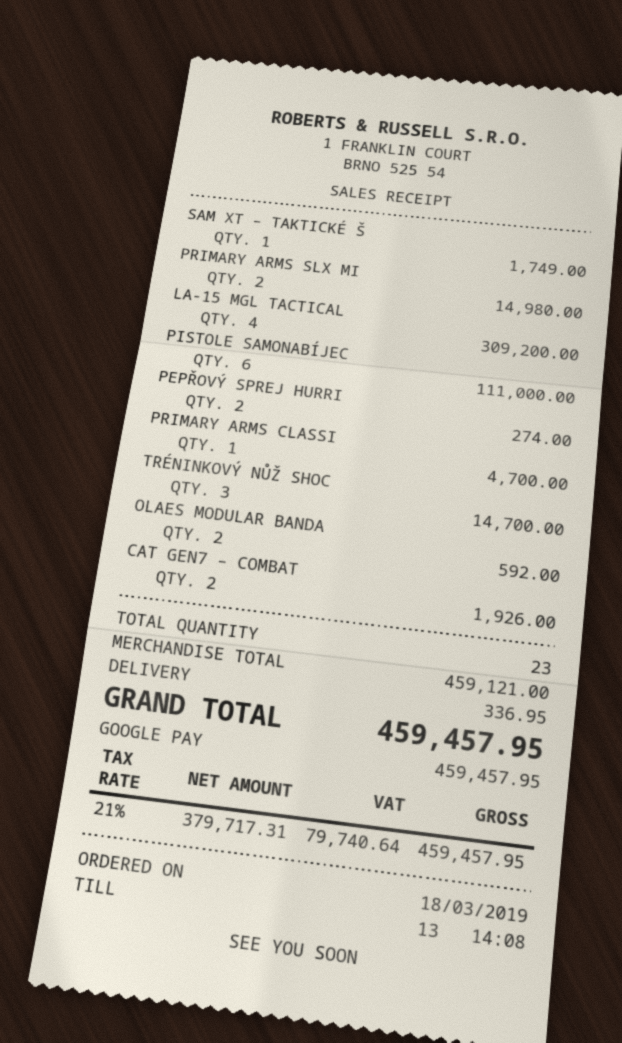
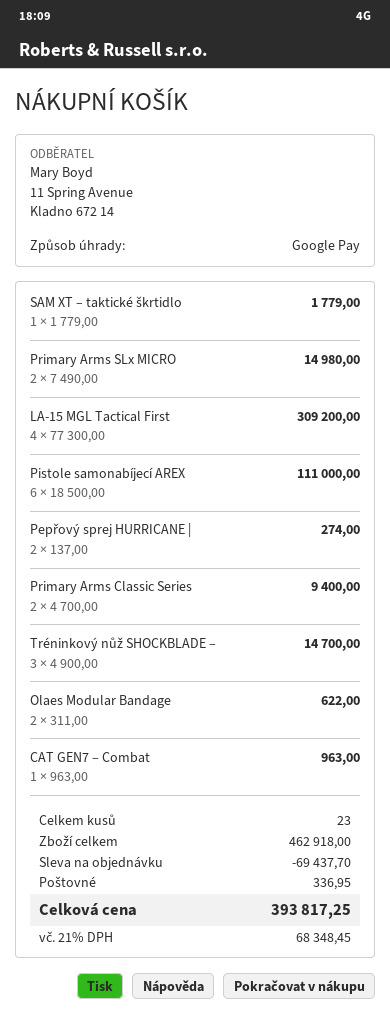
SAM XT – TAKTICKÉ Š: 1 for 1749.00 -> 1 for 1779.00
PRIMARY ARMS CLASSI: 1 for 4700.00 -> 2 for 9400.00
OLAES MODULAR BANDA: 2 for 592.00 -> 2 for 622.00
CAT GEN7 – COMBAT: 2 for 1926.00 -> 1 for 963.00
subtotal: 459121.00 -> 462918.00
discount: none -> 69437.70
tax: 21% = 79740.64 -> 21% = 68348.45
total: 459457.95 -> 393817.25

